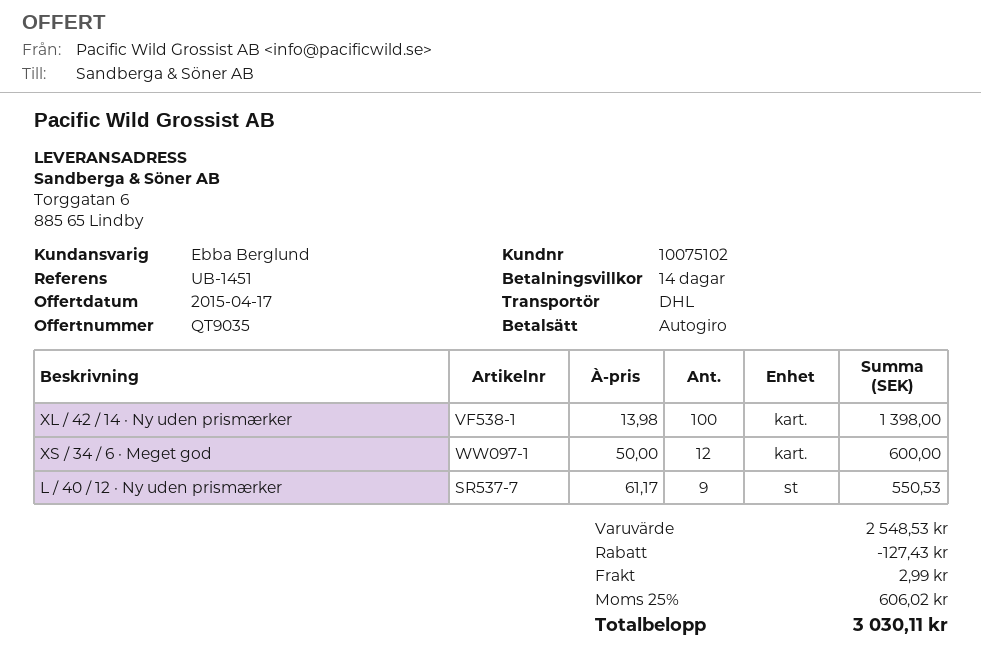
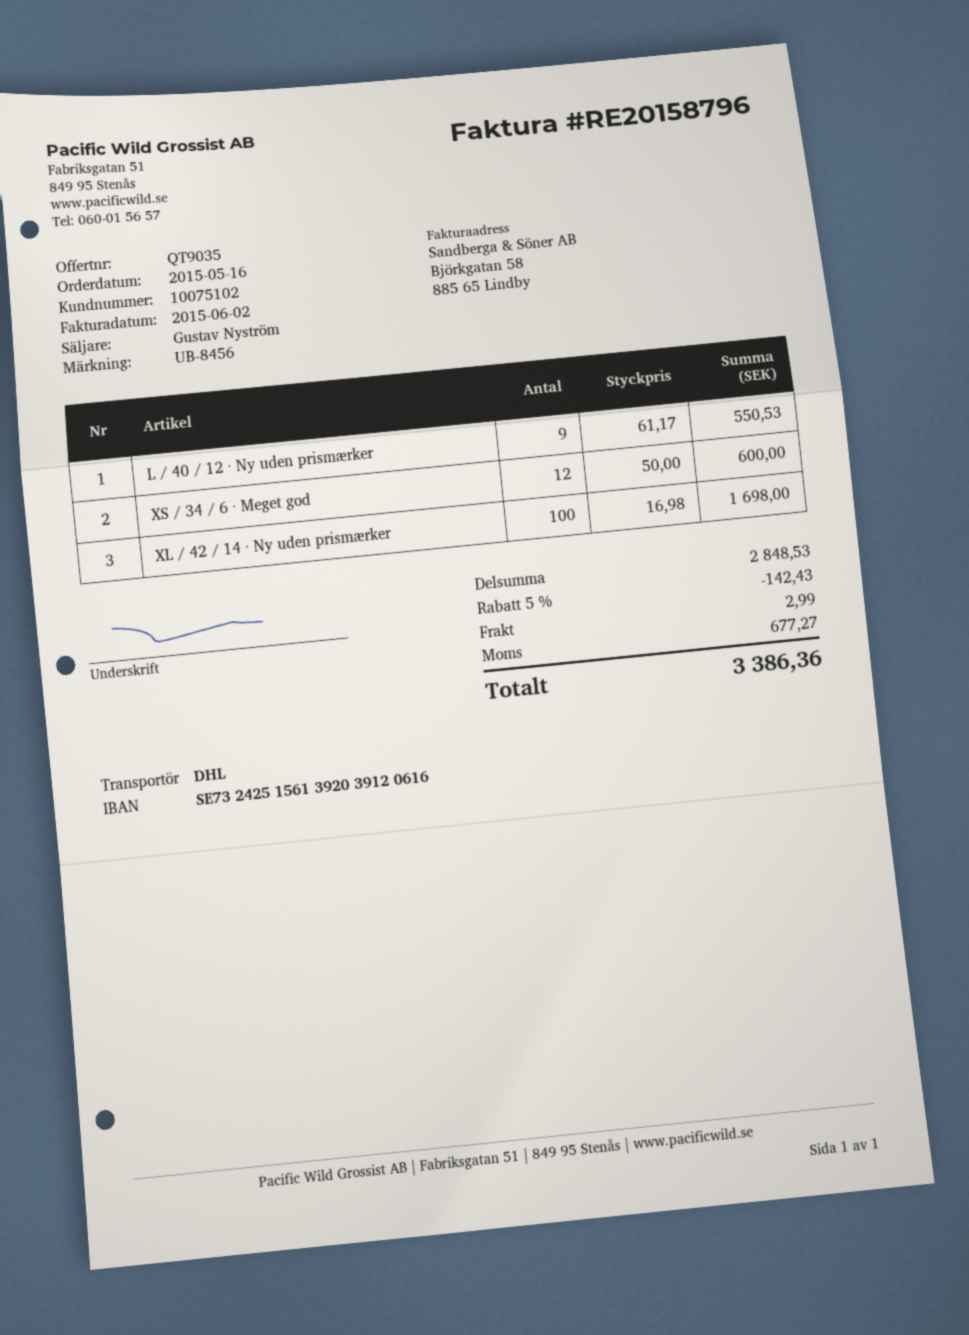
reference: UB-1451 -> UB-8456
sales rep: Ebba Berglund -> Gustav Nyström
XL / 42 / 14 · Ny uden prismærker: 100 x 13.98 = 1398.00 -> 100 x 16.98 = 1698.00
subtotal: 2548.53 -> 2848.53
discount: 127.43 -> 142.43
tax: 606.02 -> 677.27
total: 3030.11 -> 3386.36

